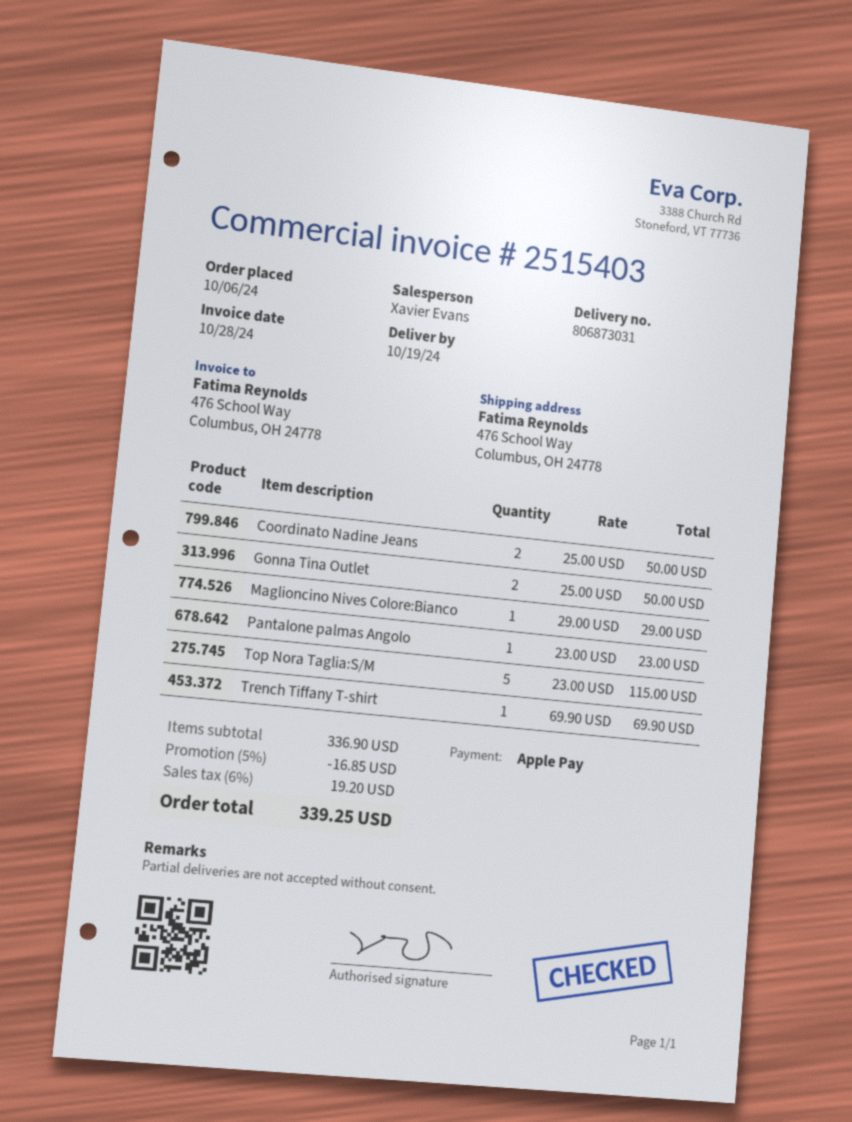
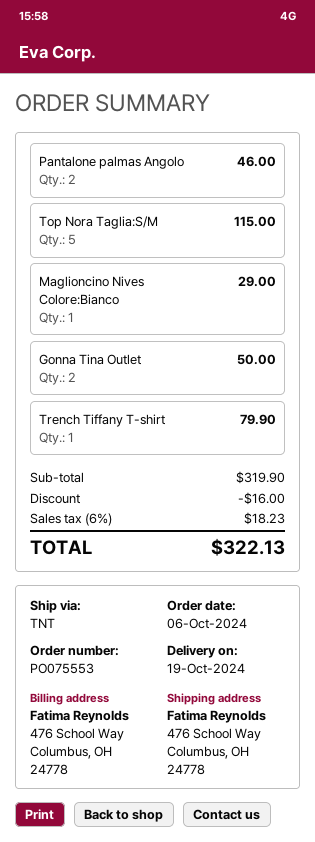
Coordinato Nadine Jeans: 2 for 50.00 -> none
Pantalone palmas Angolo: 1 for 23.00 -> 2 for 46.00
Trench Tiffany T-shirt: 1 for 69.90 -> 1 for 79.90
subtotal: 336.90 -> 319.90
discount: 16.85 -> 16.00
tax: 6% = 19.20 -> 6% = 18.23
total: 339.25 -> 322.13

